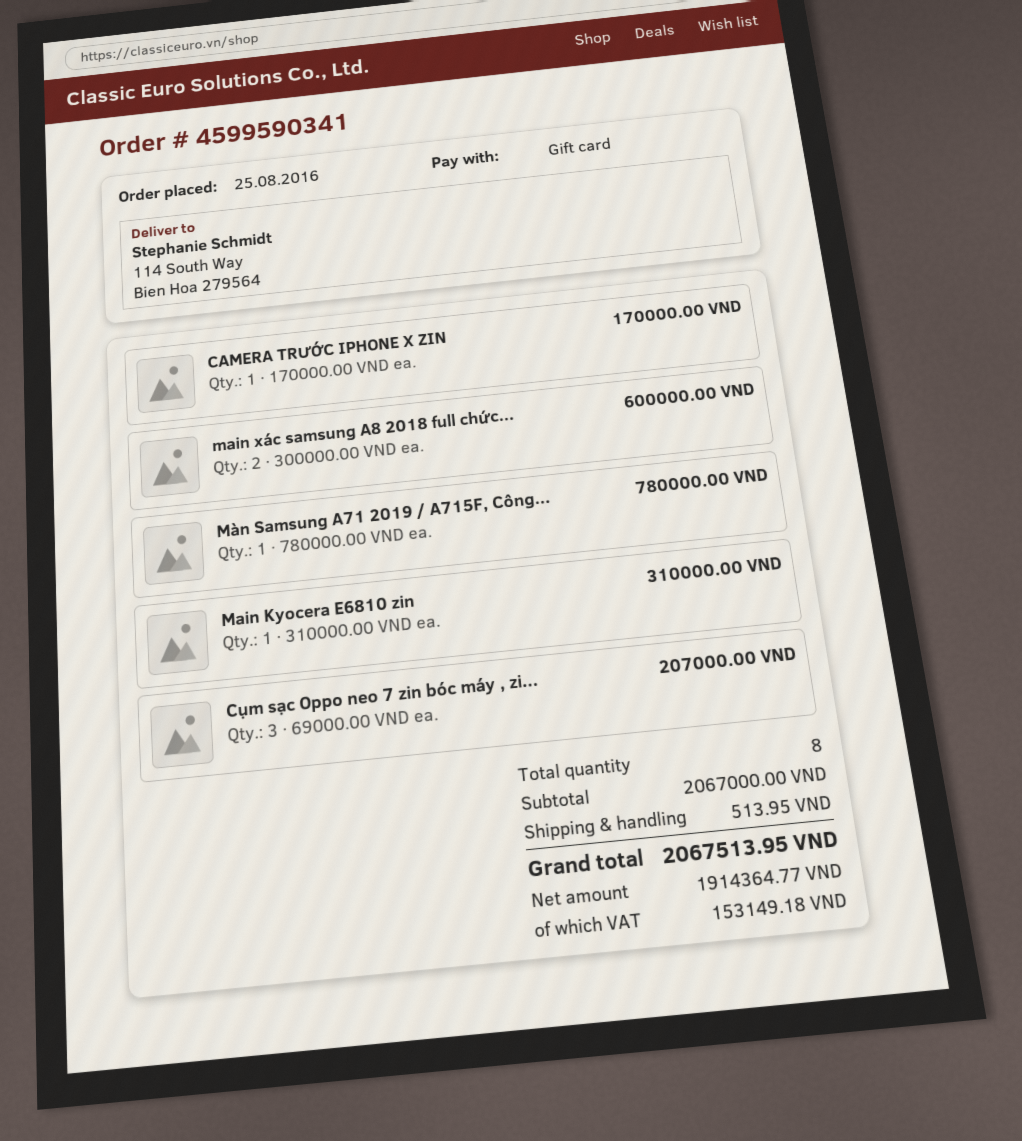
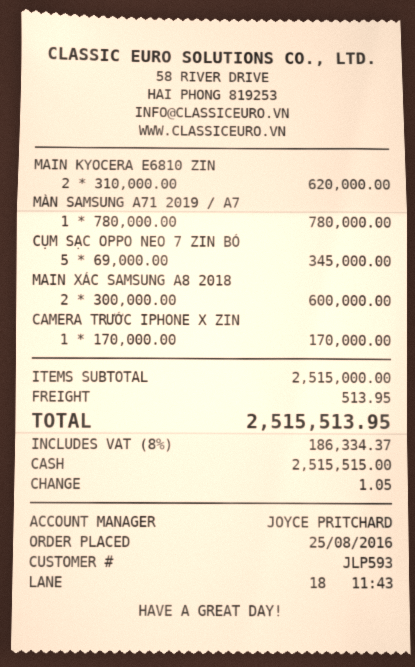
payment method: gift card -> cash
Main Kyocera E6810 zin: 1 x 310000.00 = 310000.00 -> 2 x 310000.00 = 620000.00
Cụm sạc Oppo neo 7 zin bóc máy , zi...: 3 x 69000.00 = 207000.00 -> 5 x 69000.00 = 345000.00
subtotal: 2067000.00 -> 2515000.00
tax: 153149.18 -> 186334.37
total: 2067513.95 -> 2515513.95

